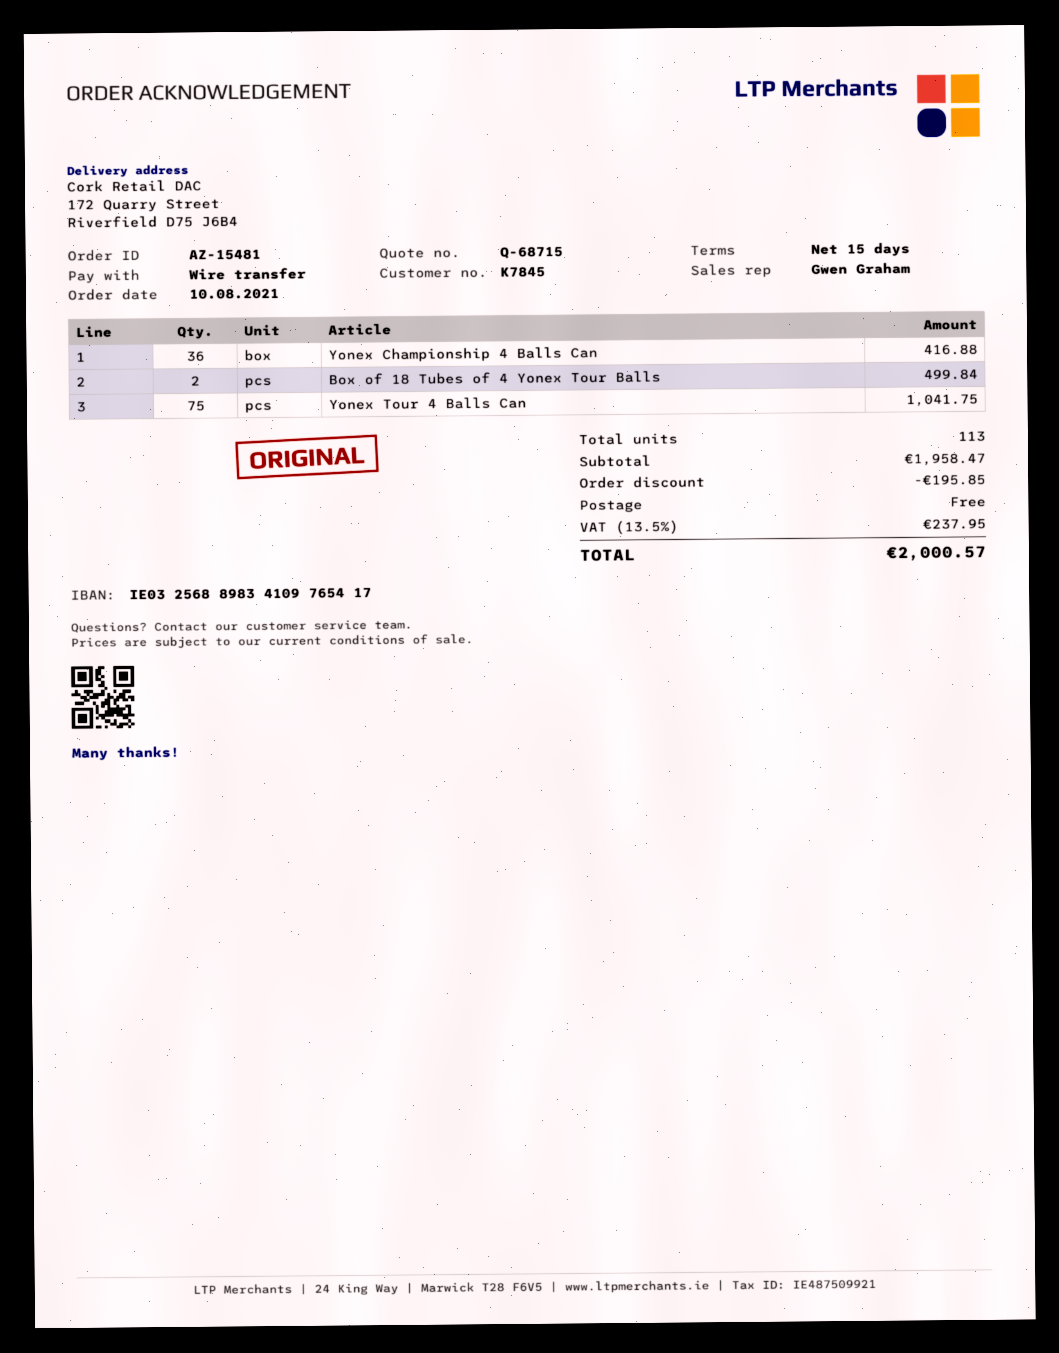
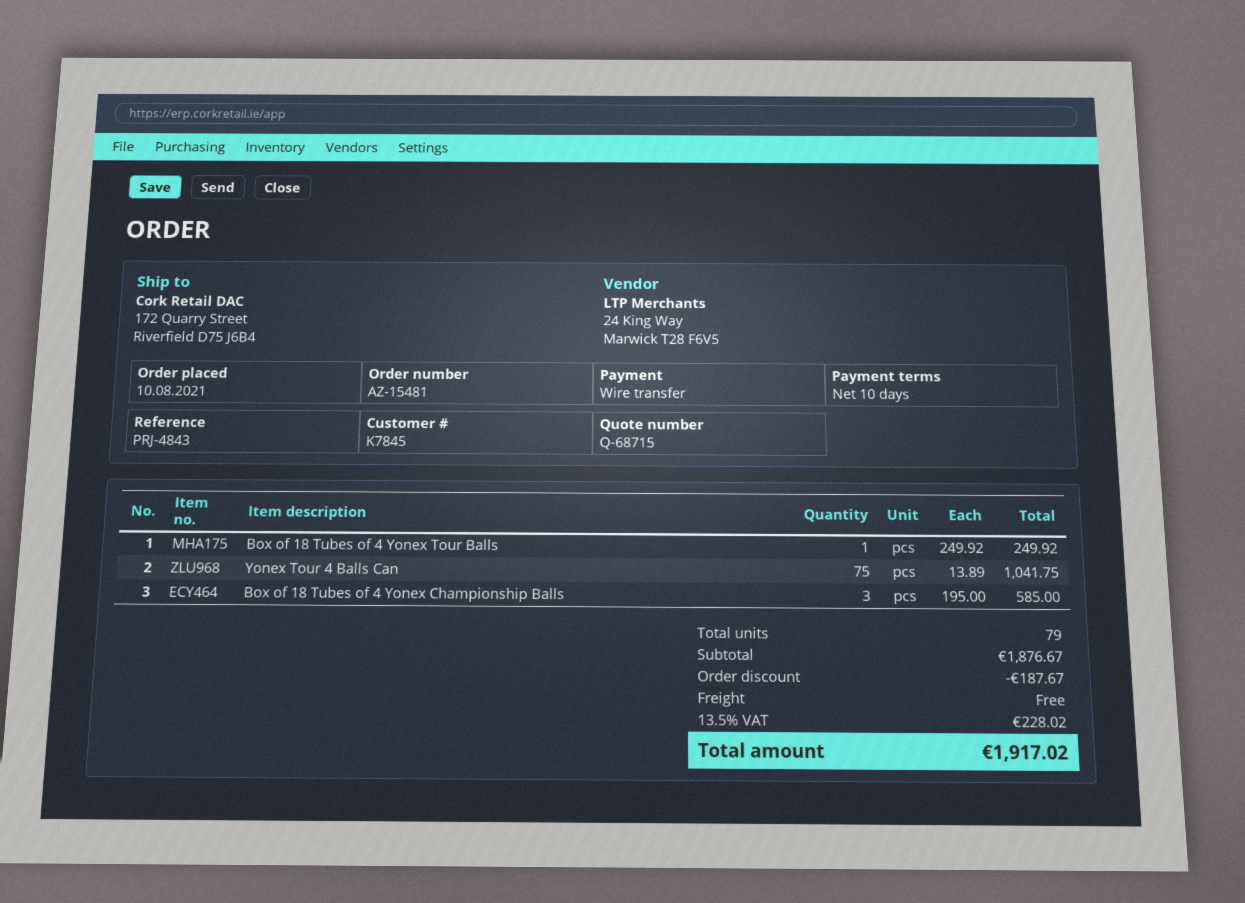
payment terms: 15 days -> 10 days
Yonex Championship 4 Balls Can: 36 for 416.88 -> none
Box of 18 Tubes of 4 Yonex Tour Balls: 2 for 499.84 -> 1 for 249.92
Box of 18 Tubes of 4 Yonex Championship Balls: none -> 3 for 585.00
total quantity: 113 -> 79
subtotal: 1958.47 -> 1876.67
discount: 195.85 -> 187.67
tax: 13.5% = 237.95 -> 13.5% = 228.02
total: 2000.57 -> 1917.02

